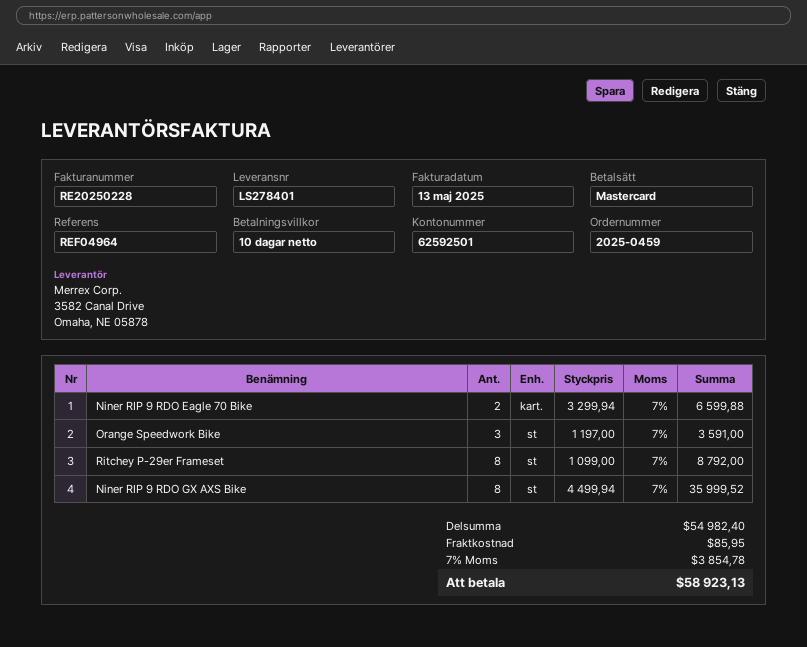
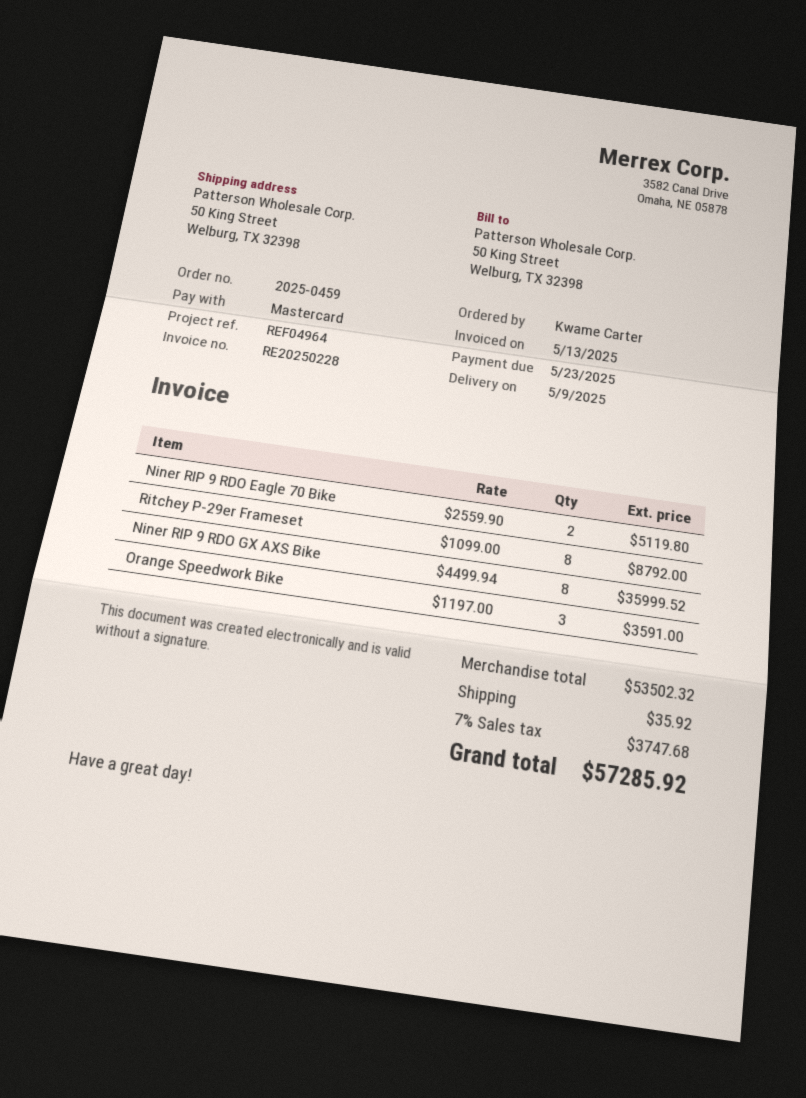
Niner RIP 9 RDO Eagle 70 Bike: 2 x 3299.94 = 6599.88 -> 2 x 2559.90 = 5119.80
subtotal: 54982.40 -> 53502.32
shipping: 85.95 -> 35.92
tax: 7% = 3854.78 -> 7% = 3747.68
total: 58923.13 -> 57285.92

